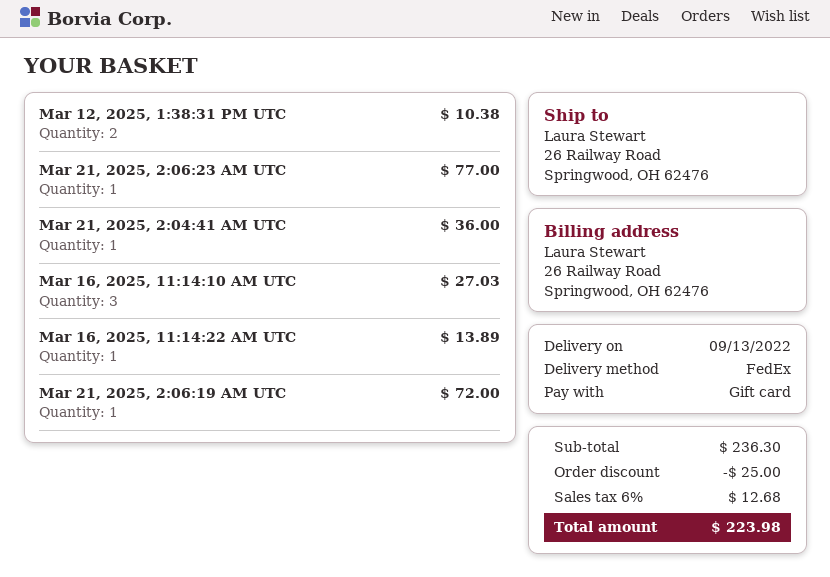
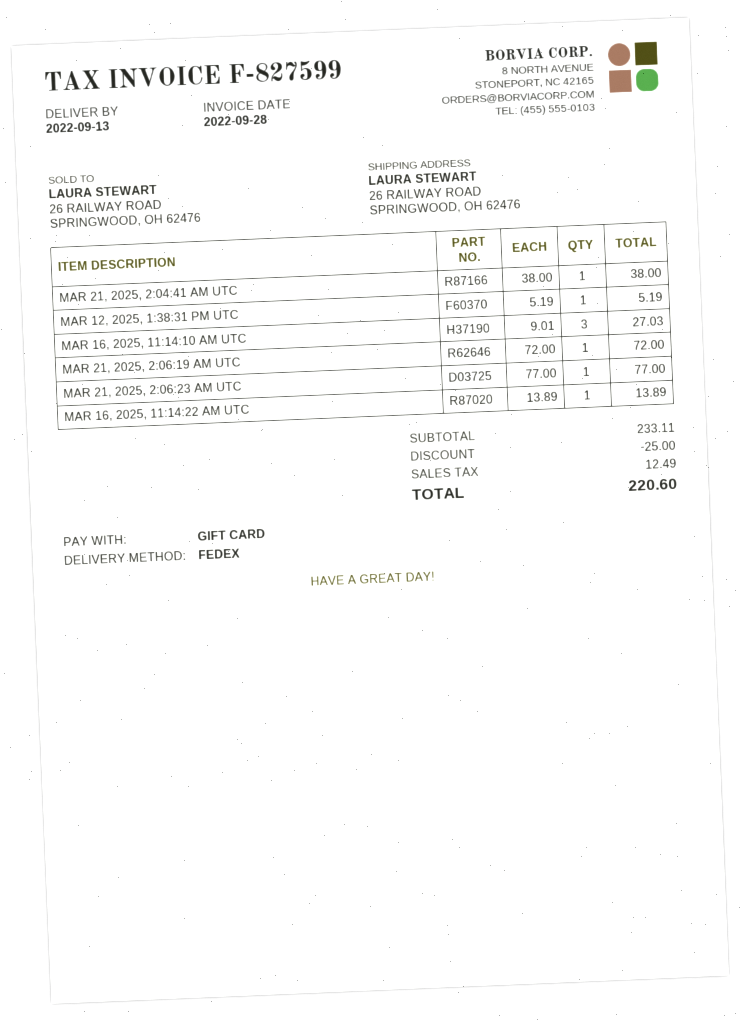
Mar 12, 2025, 1:38:31 PM UTC: 2 for 10.38 -> 1 for 5.19
Mar 21, 2025, 2:04:41 AM UTC: 1 for 36.00 -> 1 for 38.00
subtotal: 236.30 -> 233.11
tax: 12.68 -> 12.49
total: 223.98 -> 220.60

